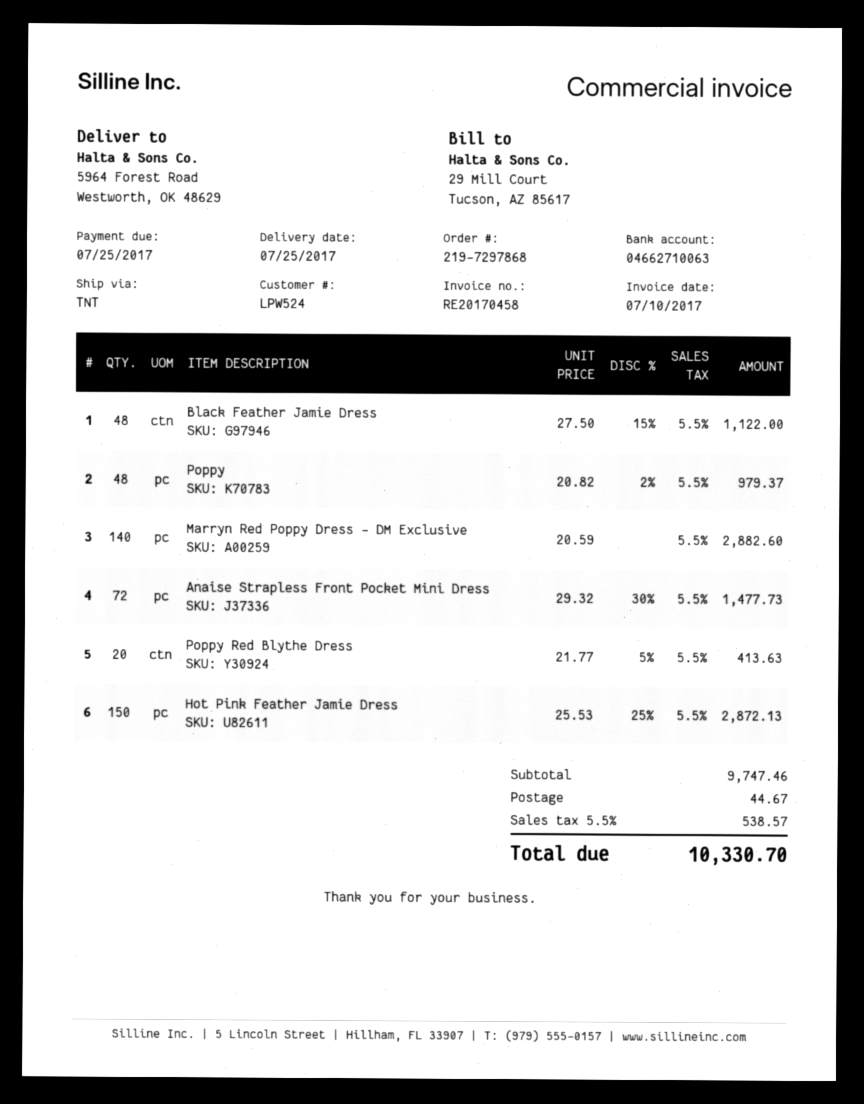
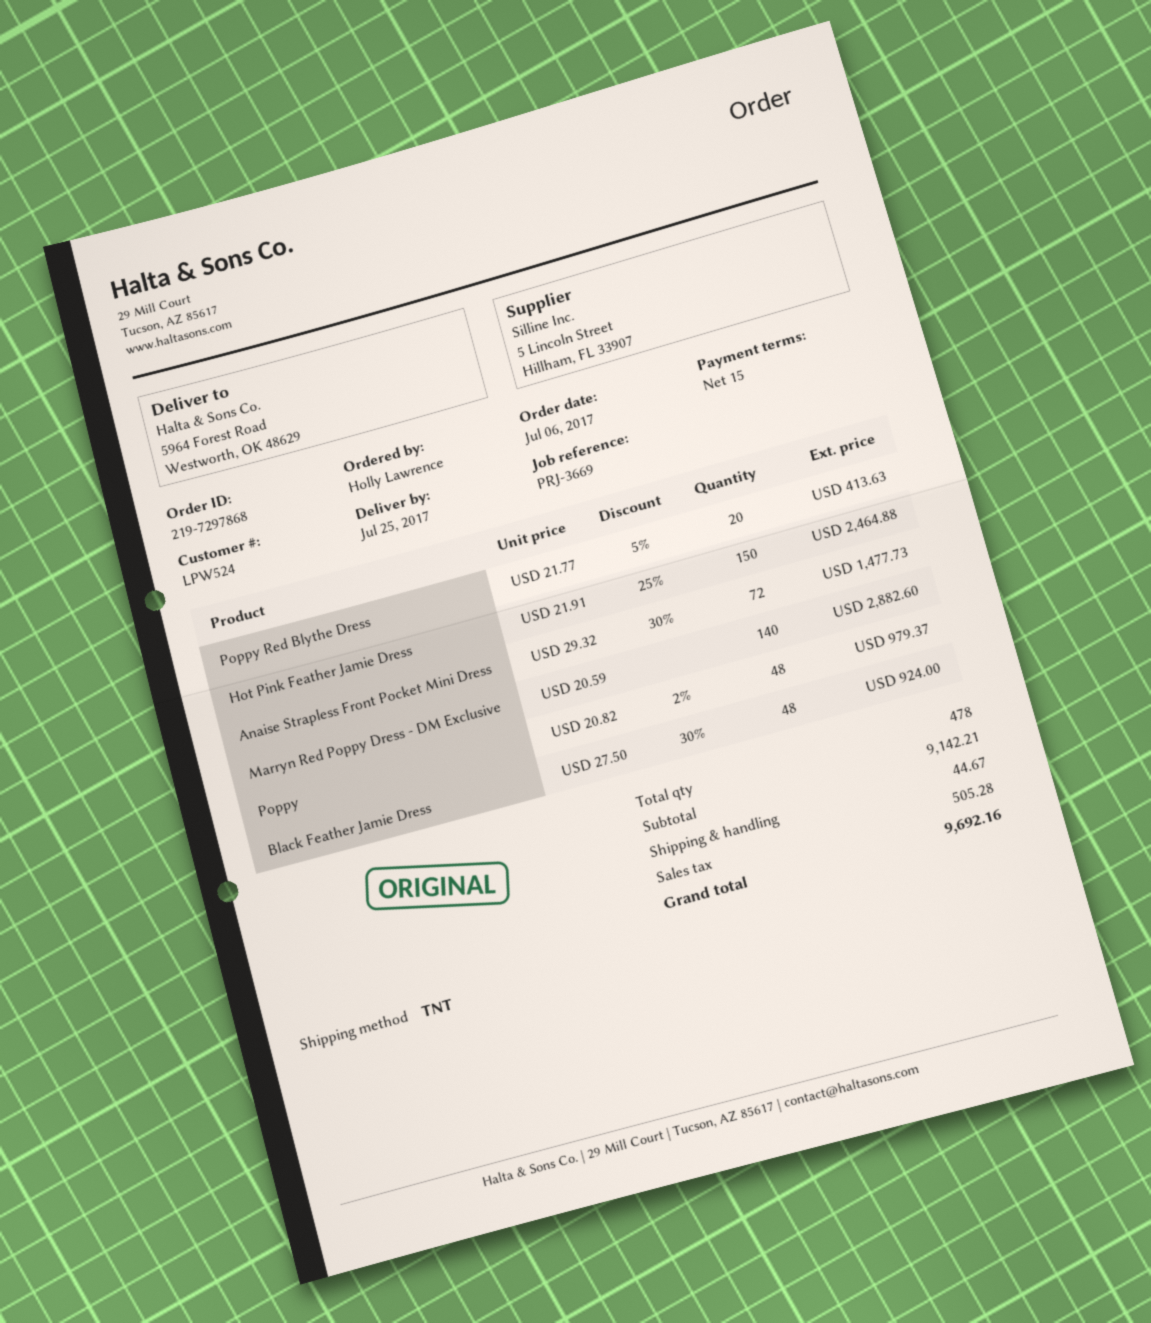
Black Feather Jamie Dress: 48 x 27.50 - 15% = 1122.00 -> 48 x 27.50 - 30% = 924.00
Hot Pink Feather Jamie Dress: 150 x 25.53 - 25% = 2872.13 -> 150 x 21.91 - 25% = 2464.88
subtotal: 9747.46 -> 9142.21
tax: 538.57 -> 505.28
total: 10330.70 -> 9692.16

